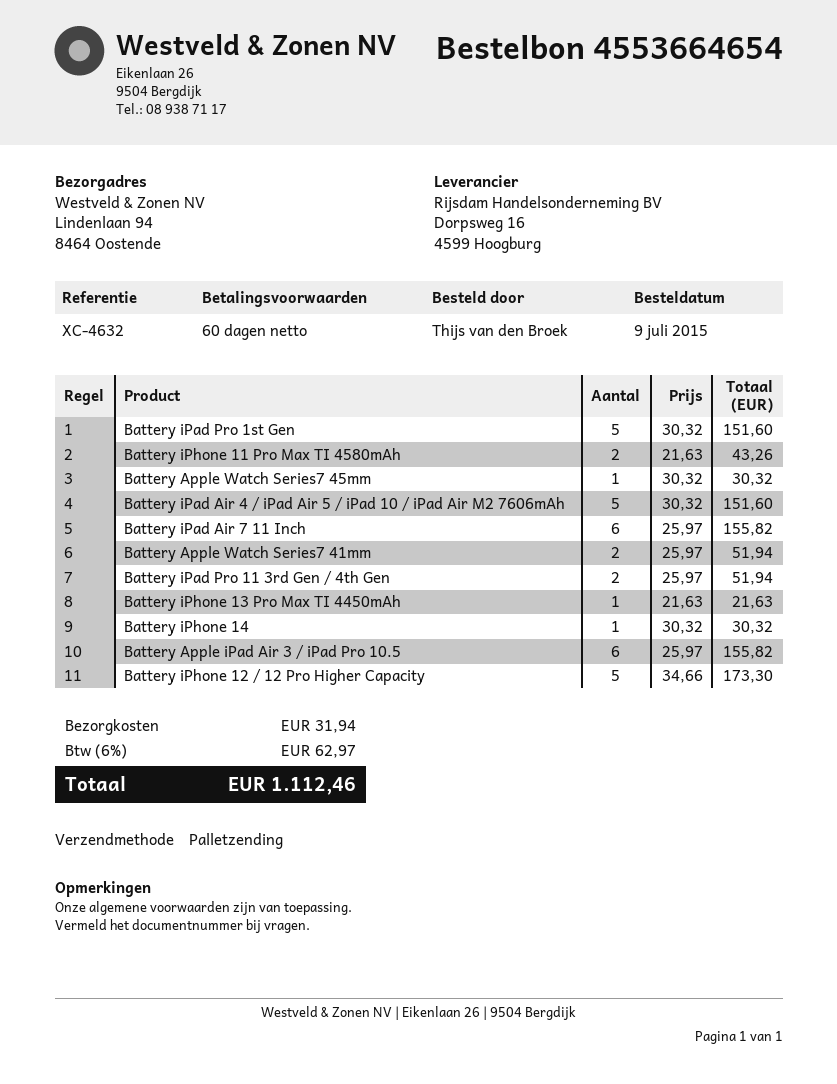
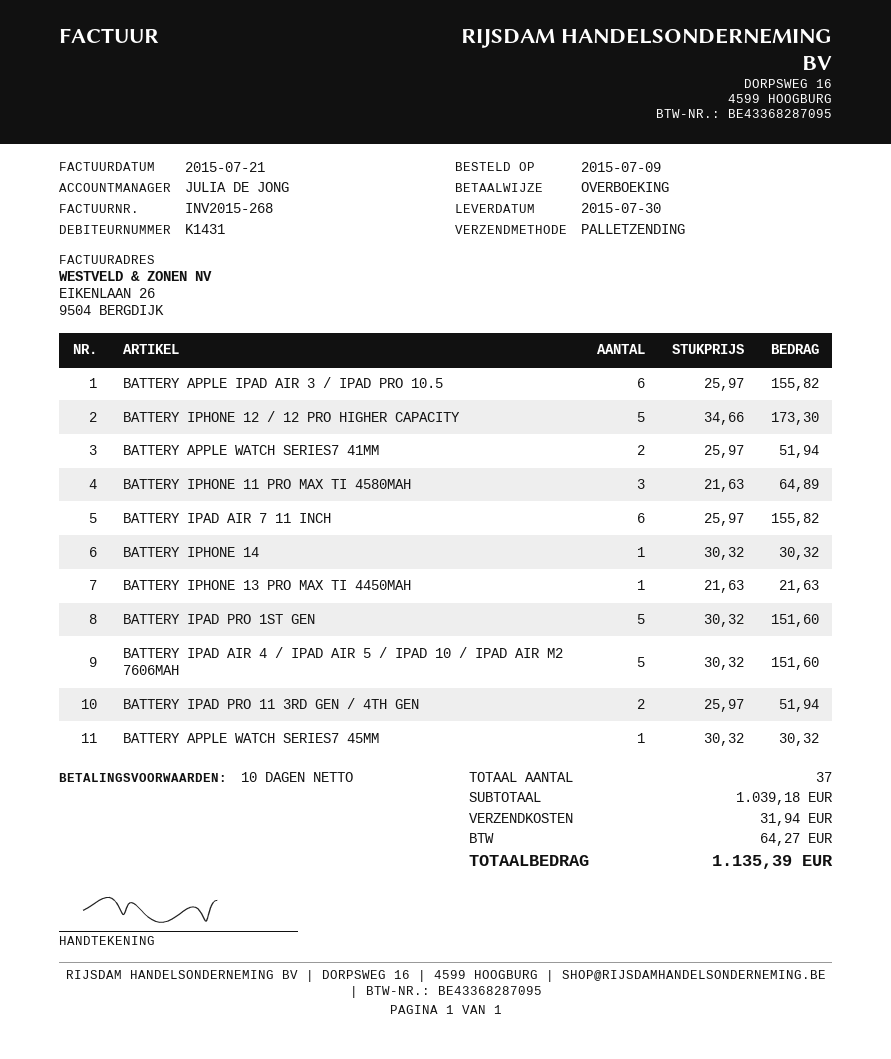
payment terms: 60 days -> 10 days
Battery iPhone 11 Pro Max TI 4580mAh: 2 x 21.63 = 43.26 -> 3 x 21.63 = 64.89
tax: 62.97 -> 64.27
total: 1112.46 -> 1135.39

